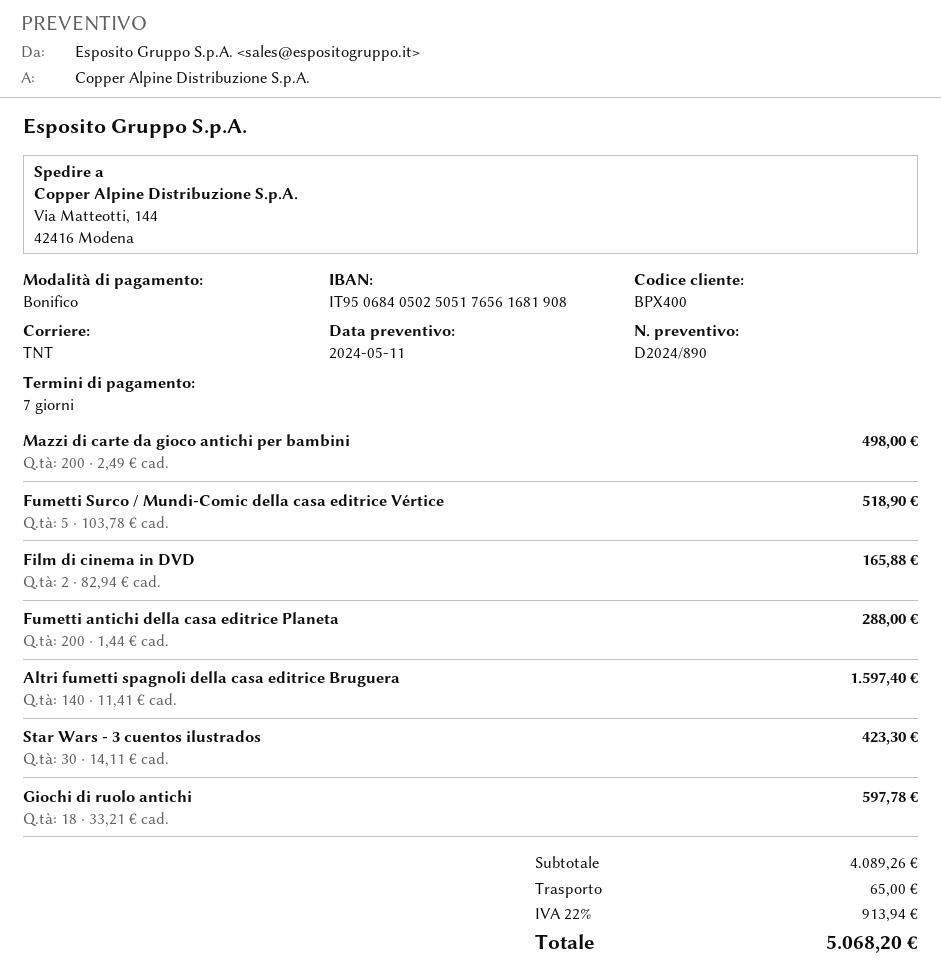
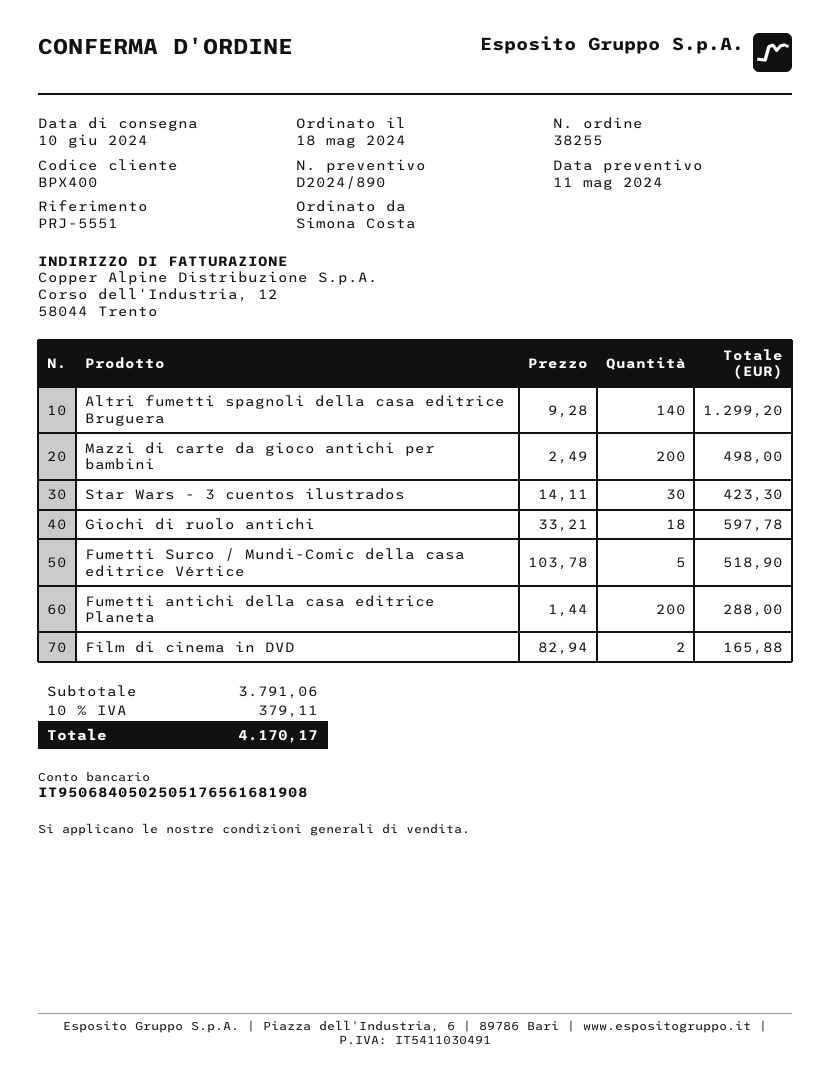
Altri fumetti spagnoli della casa editrice Bruguera: 140 x 11.41 = 1597.40 -> 140 x 9.28 = 1299.20
subtotal: 4089.26 -> 3791.06
shipping: 65.00 -> none
tax: 22% = 913.94 -> 10% = 379.11
total: 5068.20 -> 4170.17

